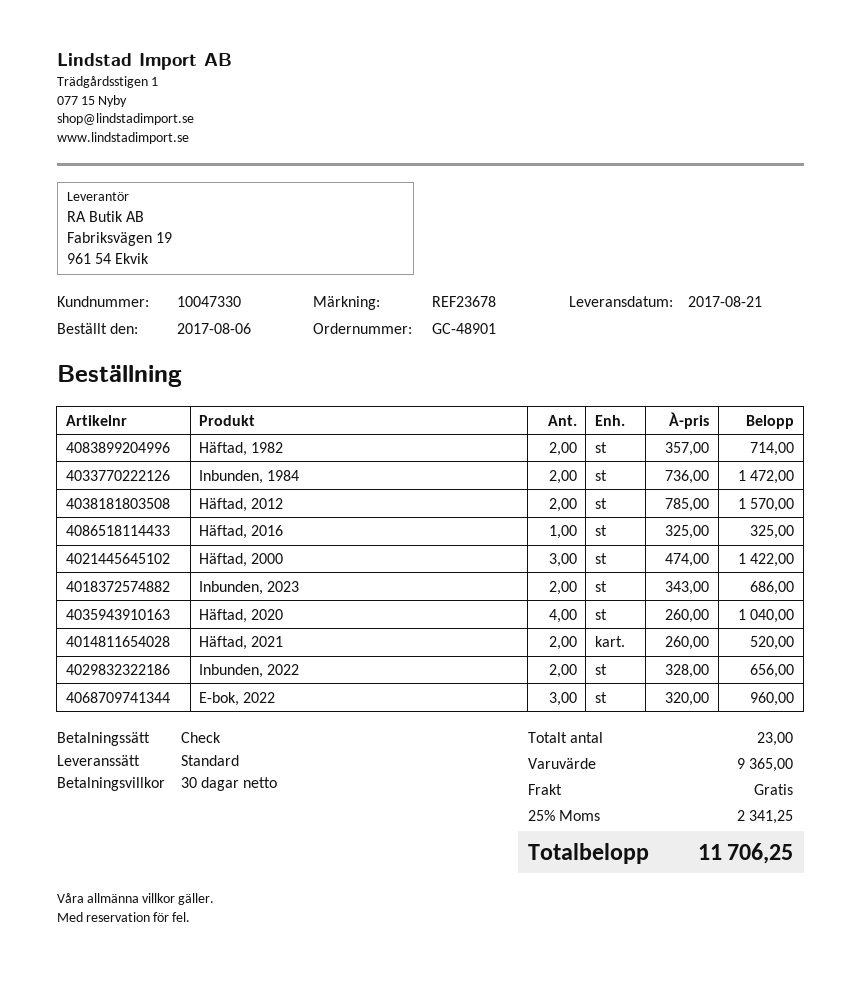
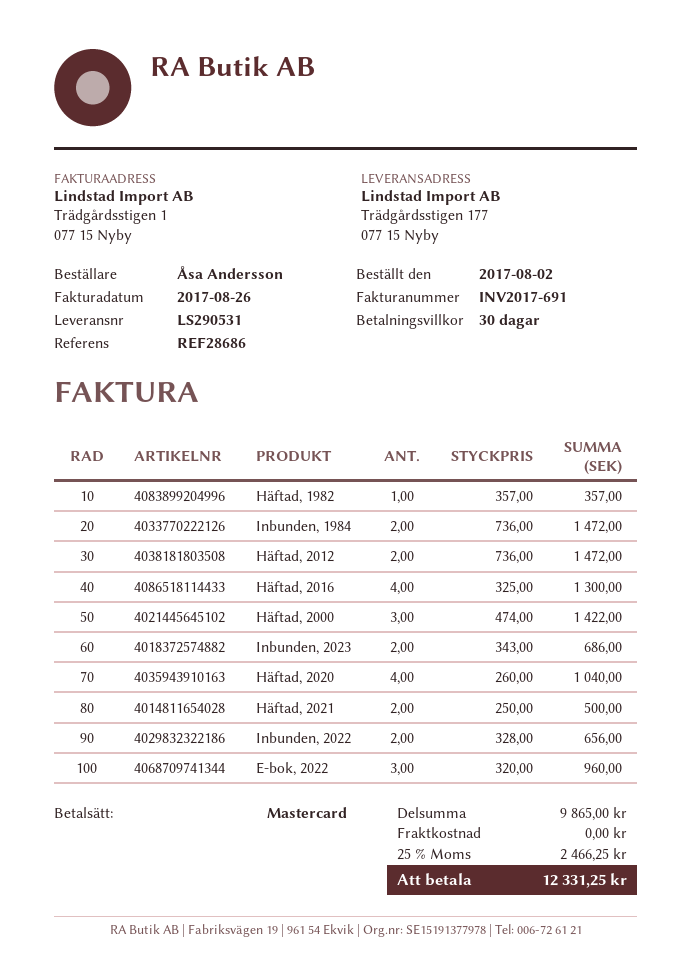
order date: 2017-08-06 -> 2017-08-02
reference: REF23678 -> REF28686
payment method: cheque -> Mastercard
Häftad, 1982: 2 x 357.00 = 714.00 -> 1 x 357.00 = 357.00
Häftad, 2012: 2 x 785.00 = 1570.00 -> 2 x 736.00 = 1472.00
Häftad, 2016: 1 x 325.00 = 325.00 -> 4 x 325.00 = 1300.00
Häftad, 2021: 2 x 260.00 = 520.00 -> 2 x 250.00 = 500.00
subtotal: 9365.00 -> 9865.00
tax: 25% = 2341.25 -> 25% = 2466.25
total: 11706.25 -> 12331.25

